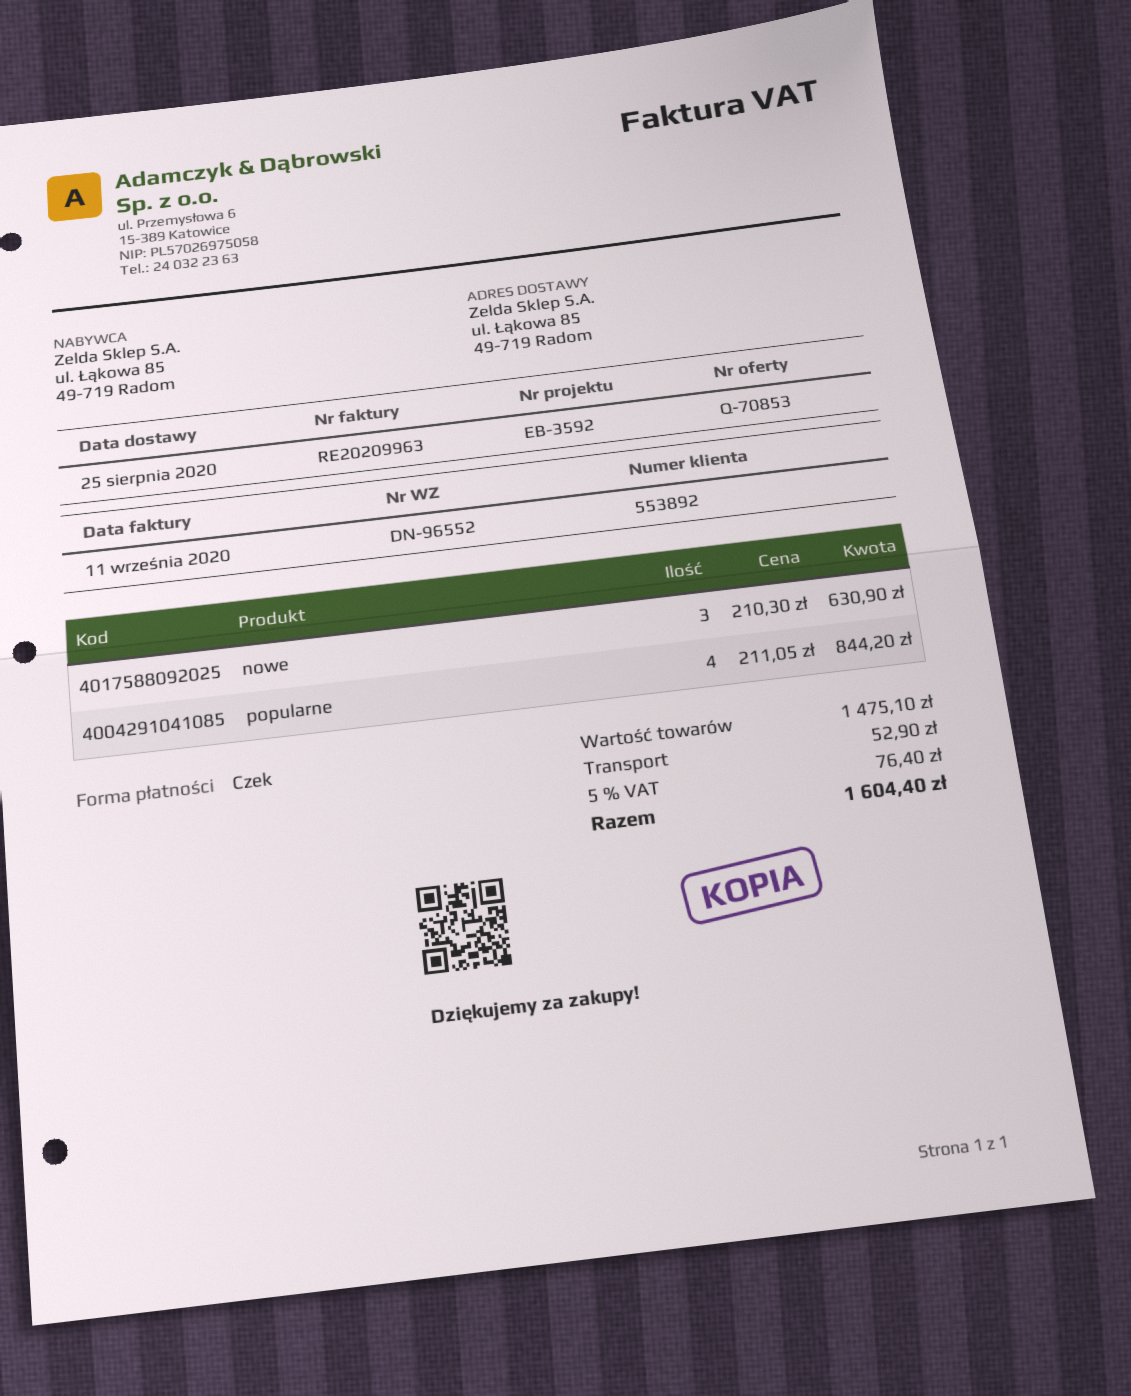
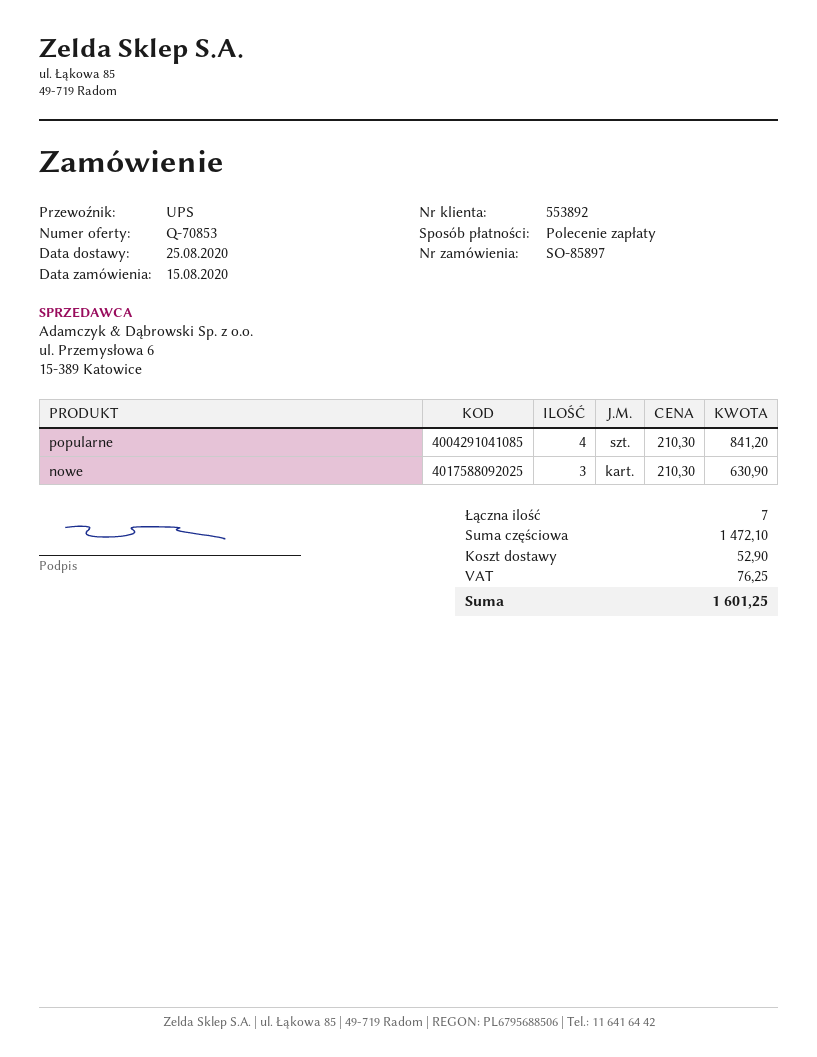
payment method: cheque -> direct debit
popularne: 4 x 211.05 = 844.20 -> 4 x 210.30 = 841.20
subtotal: 1475.10 -> 1472.10
tax: 76.40 -> 76.25
total: 1604.40 -> 1601.25

